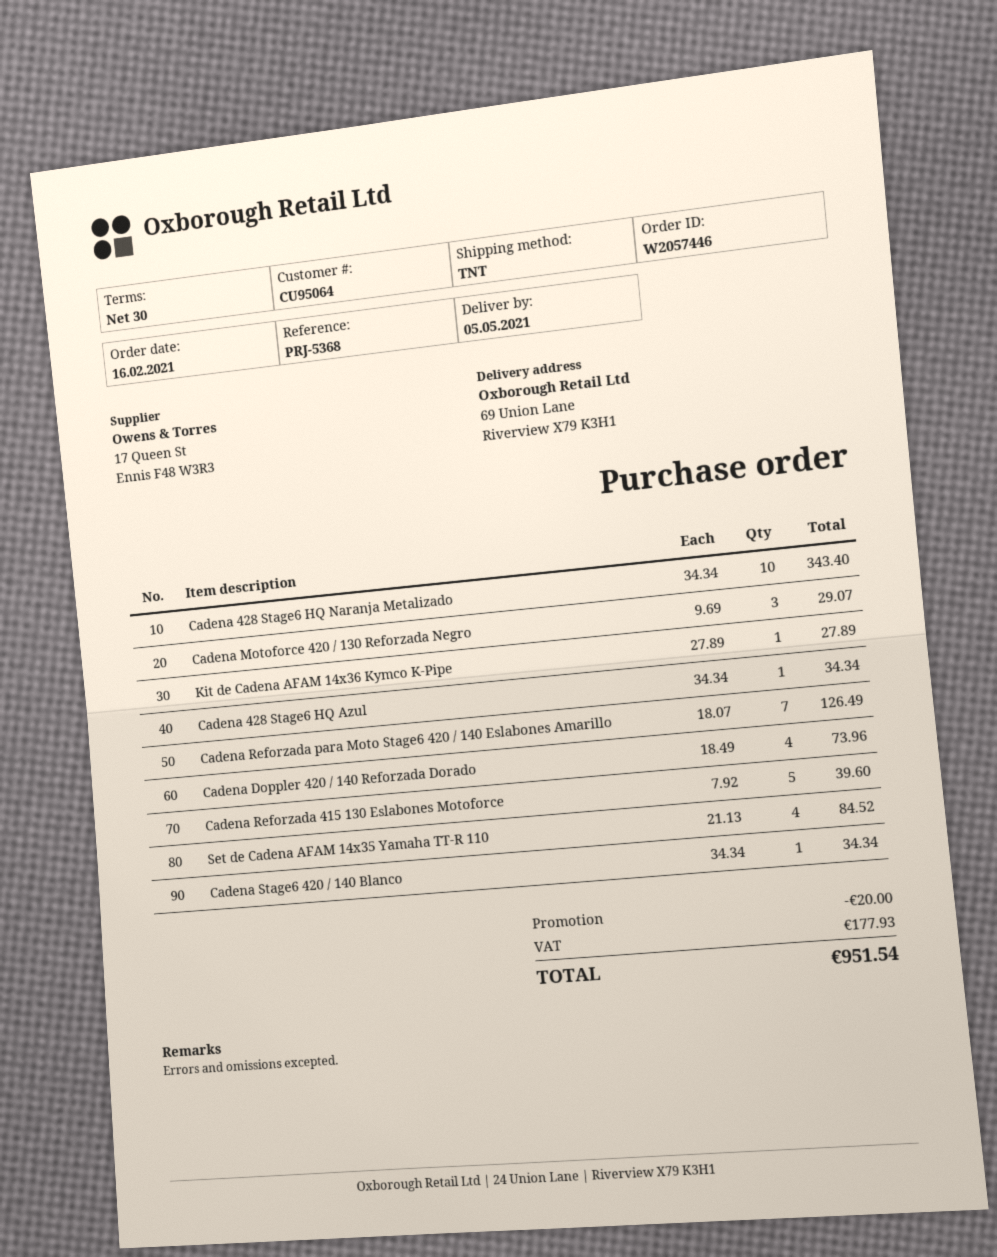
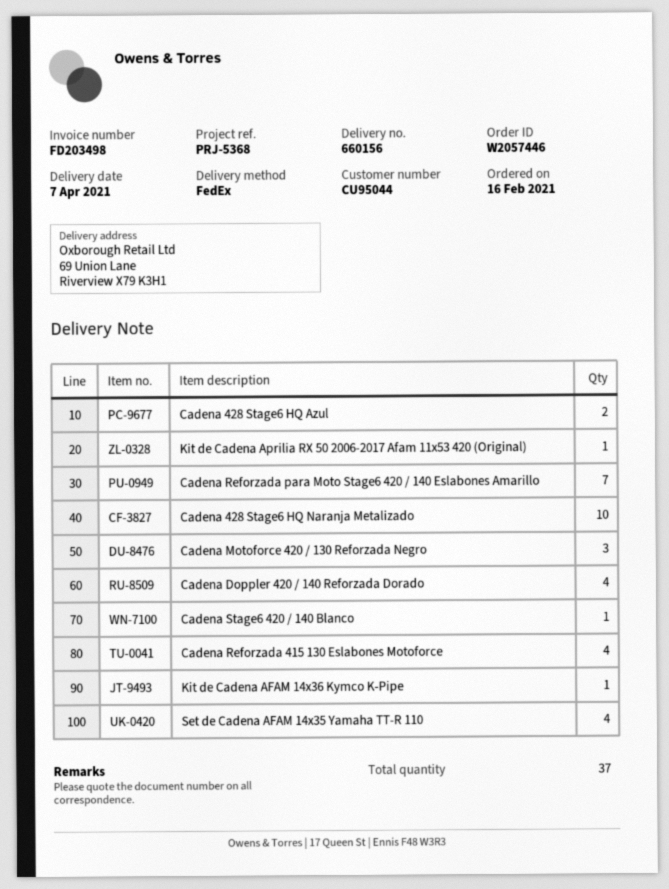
delivery date: 2021-05-05 -> 2021-04-07
customer number: CU95064 -> CU95044
shipping method: TNT -> FedEx
Cadena 428 Stage6 HQ Azul: 1 -> 2
Cadena Reforzada 415 130 Eslabones Motoforce: 5 -> 4
Kit de Cadena Aprilia RX 50 2006-2017 Afam 11x53 420 (Original): none -> 1

